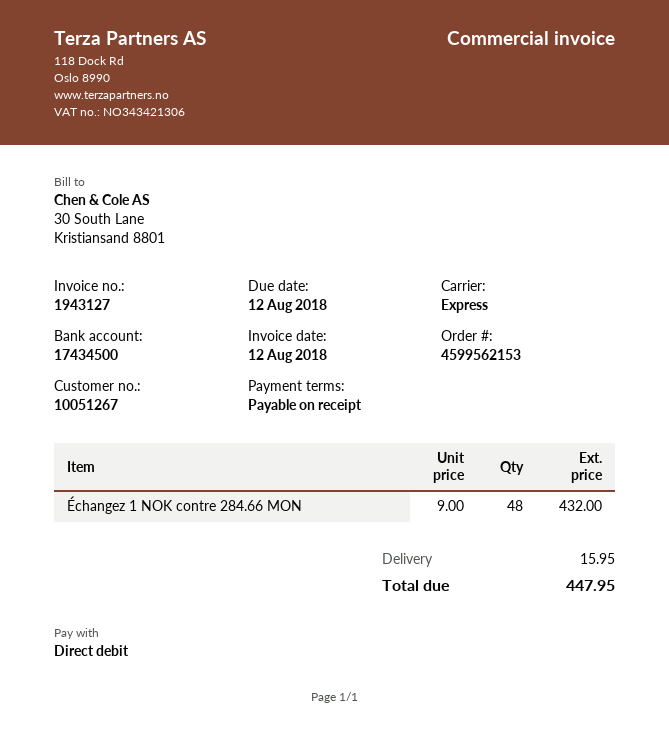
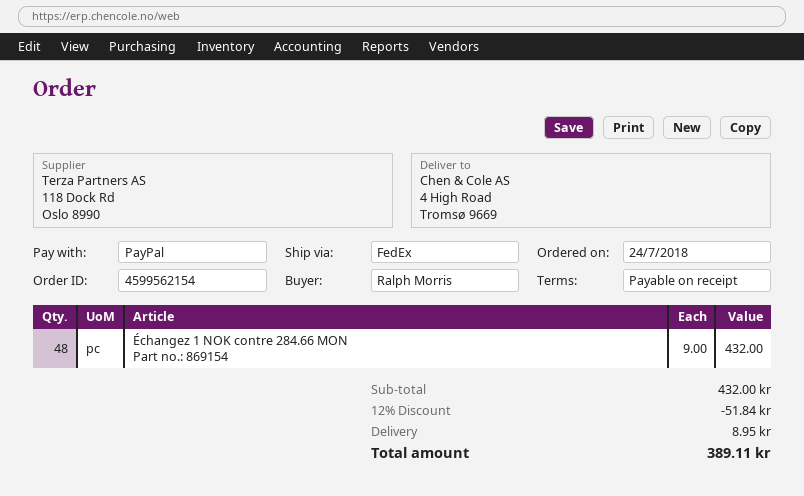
order number: 4599562153 -> 4599562154
payment method: direct debit -> PayPal
shipping method: express -> FedEx
discount: none -> 12% = 51.84
shipping: 15.95 -> 8.95
total: 447.95 -> 389.11

